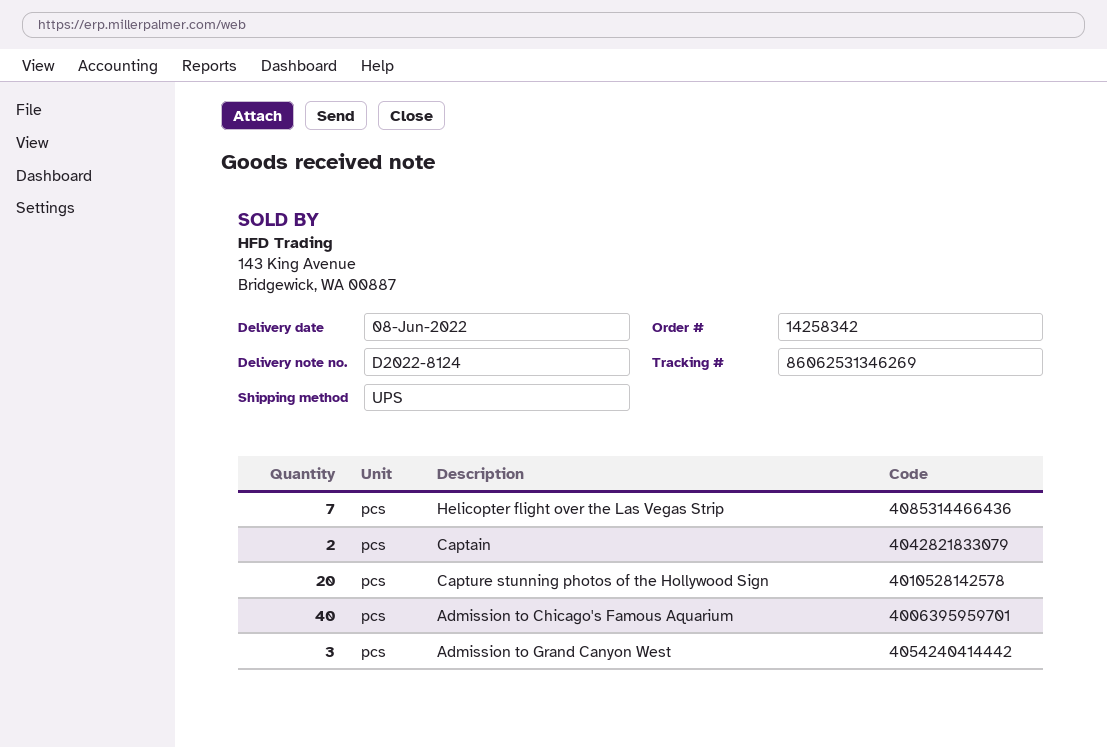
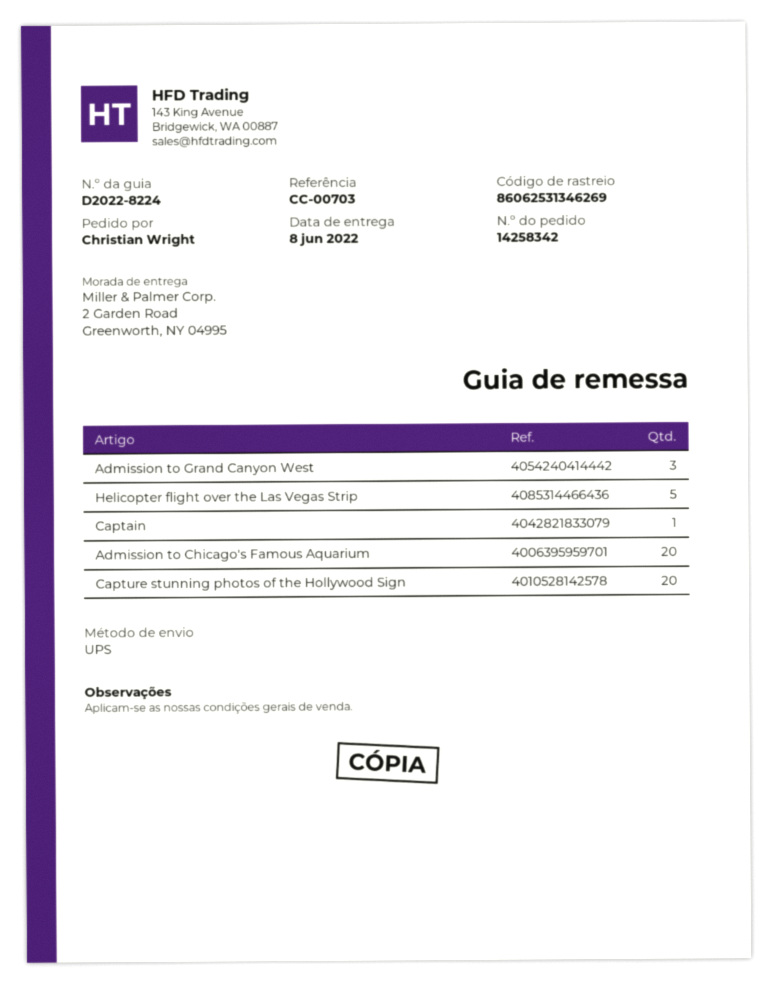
delivery note number: D2022-8124 -> D2022-8224
Helicopter flight over the Las Vegas Strip: 7 -> 5
Captain: 2 -> 1
Admission to Chicago's Famous Aquarium: 40 -> 20

